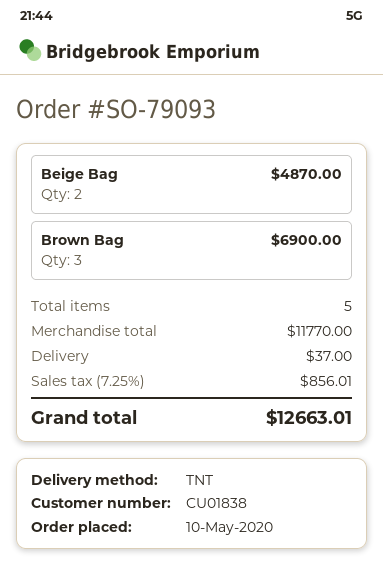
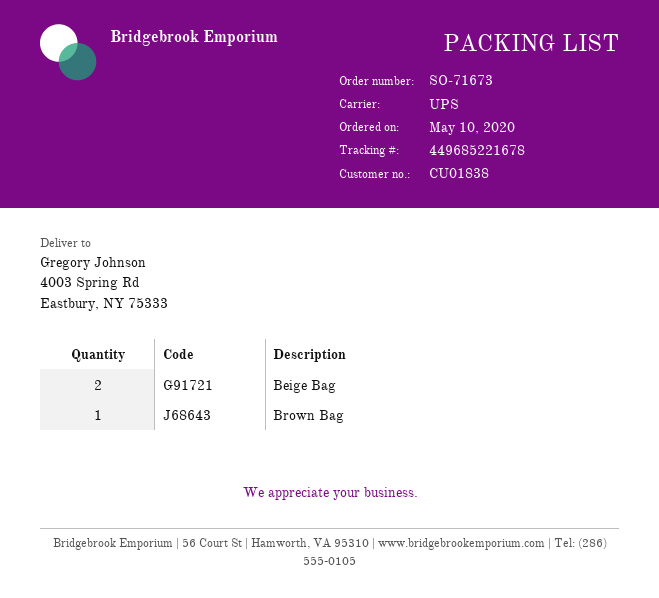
order number: SO-79093 -> SO-71673
shipping method: TNT -> UPS
Brown Bag: 3 -> 1

